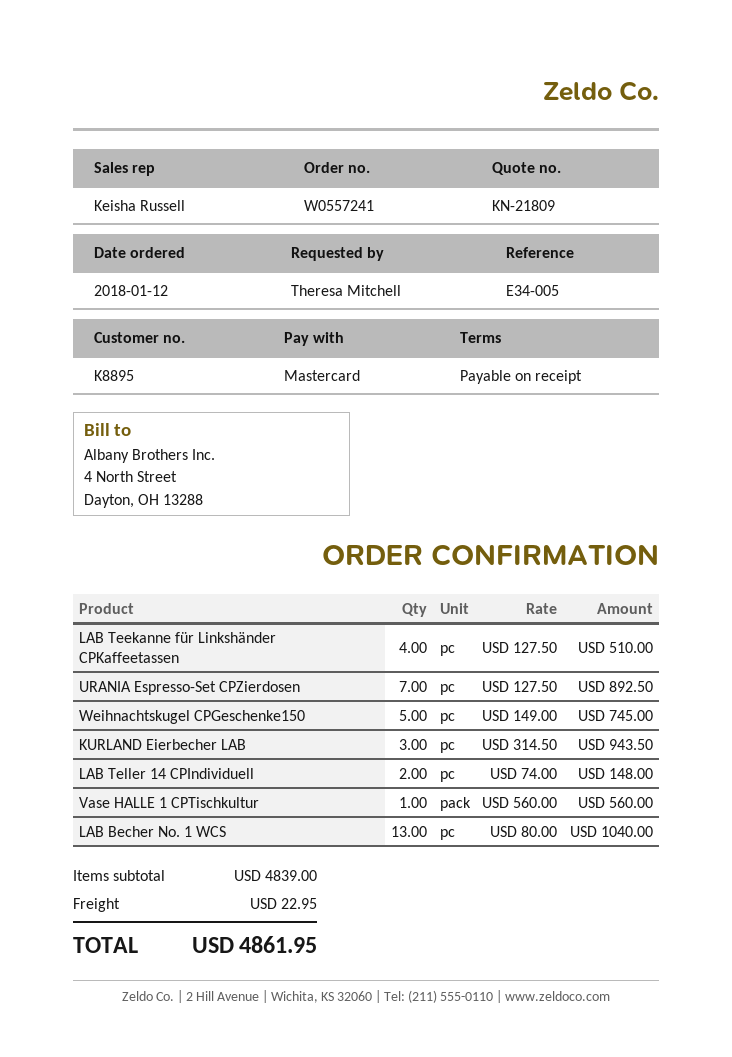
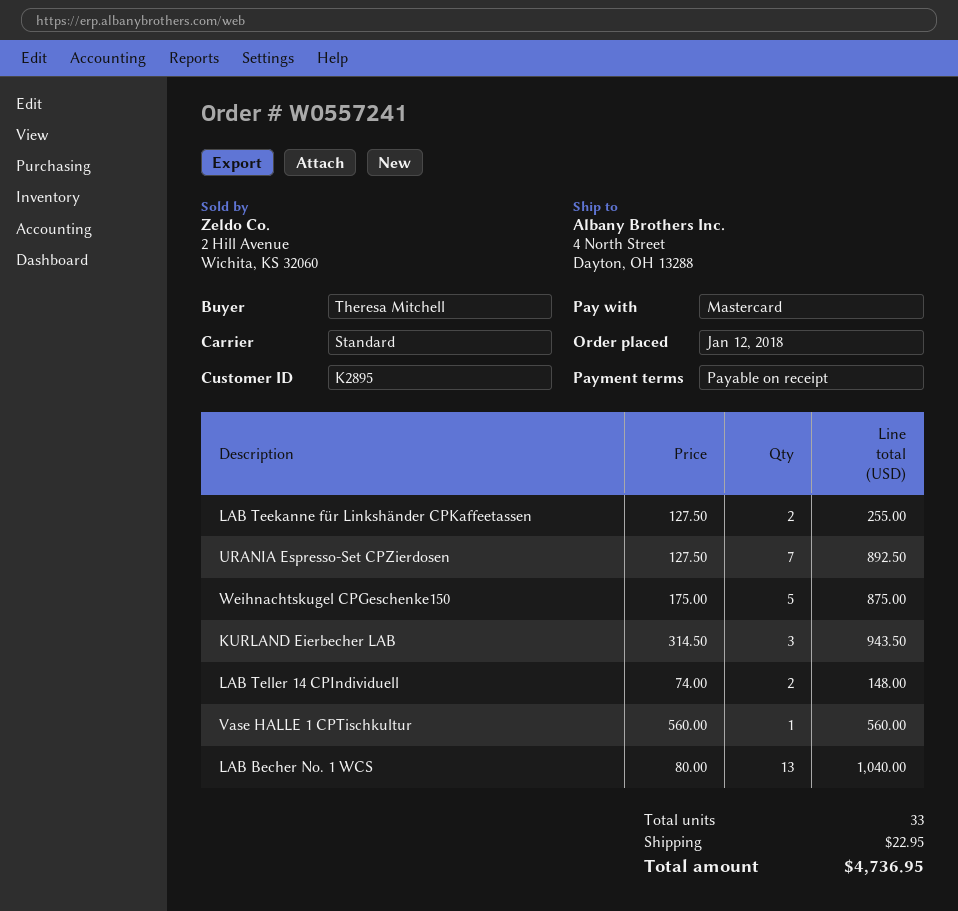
customer number: K8895 -> K2895
LAB Teekanne für Linkshänder CPKaffeetassen: 4 x 127.50 = 510.00 -> 2 x 127.50 = 255.00
Weihnachtskugel CPGeschenke150: 5 x 149.00 = 745.00 -> 5 x 175.00 = 875.00
total: 4861.95 -> 4736.95

